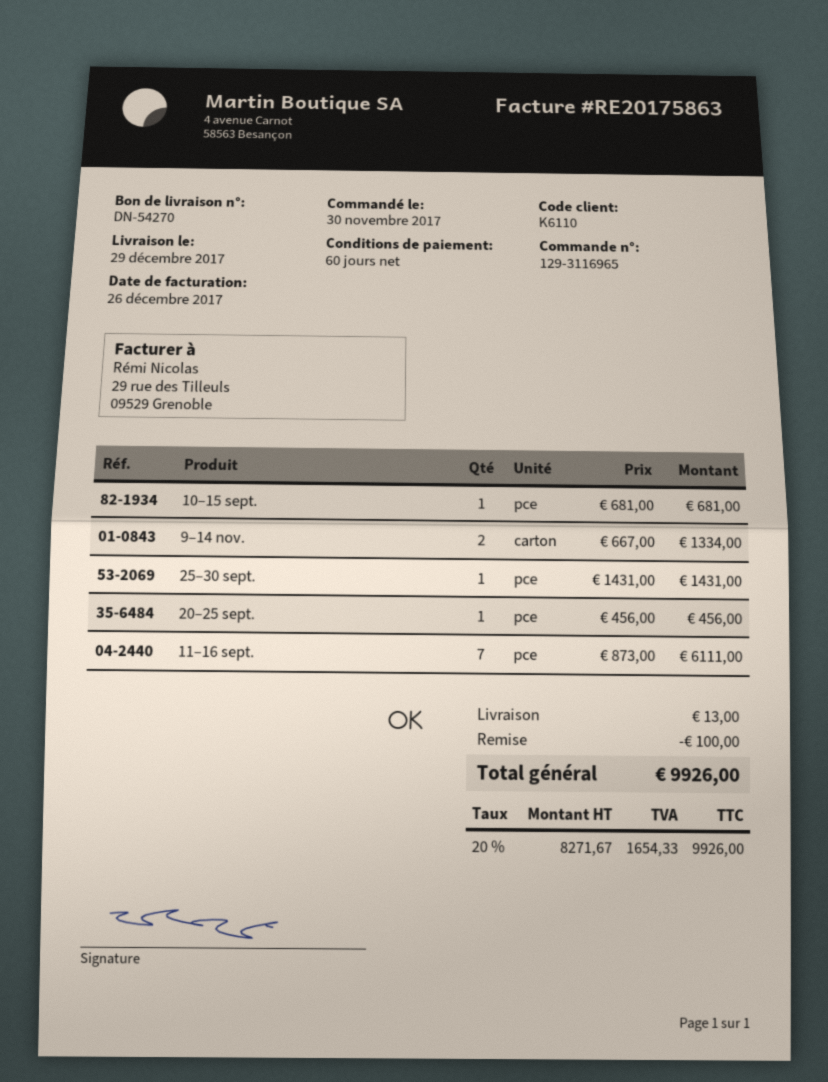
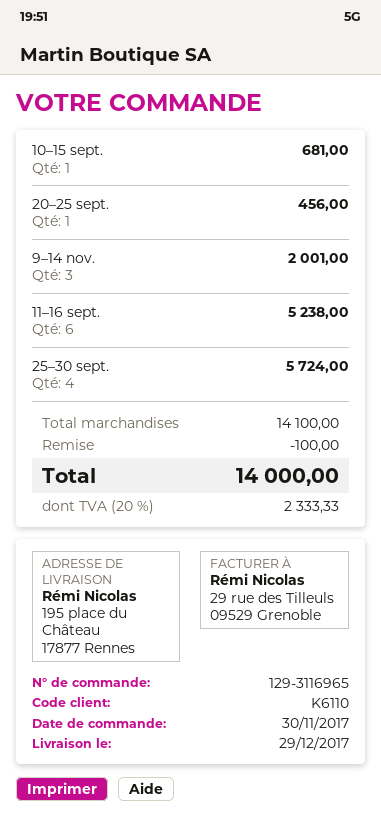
9–14 nov.: 2 for 1334.00 -> 3 for 2001.00
25–30 sept.: 1 for 1431.00 -> 4 for 5724.00
11–16 sept.: 7 for 6111.00 -> 6 for 5238.00
shipping: 13.00 -> none
tax: 20% = 1654.33 -> 20% = 2333.33
total: 9926.00 -> 14000.00

